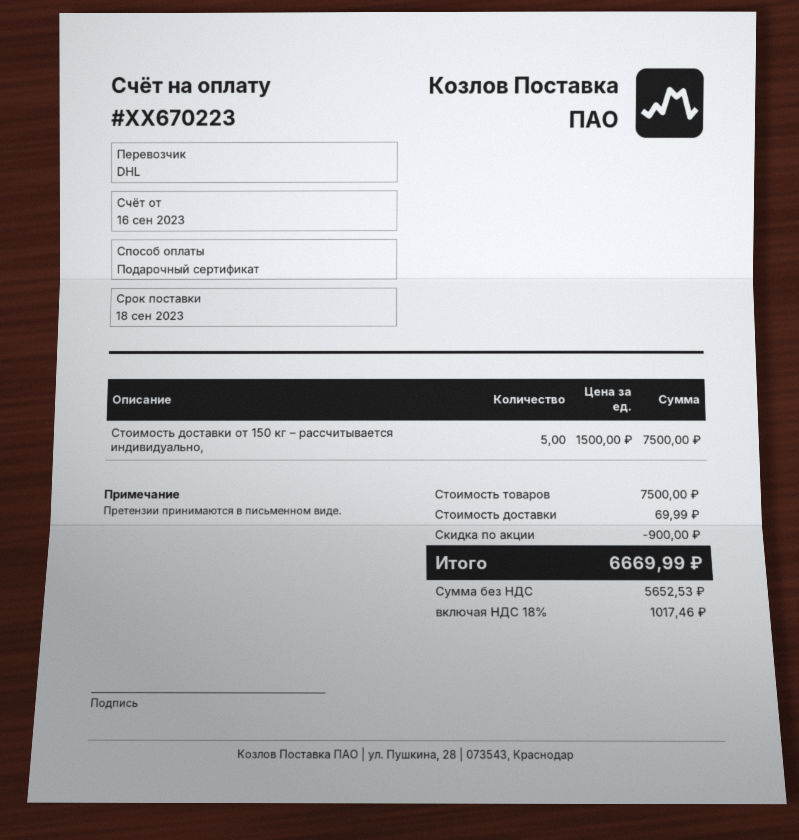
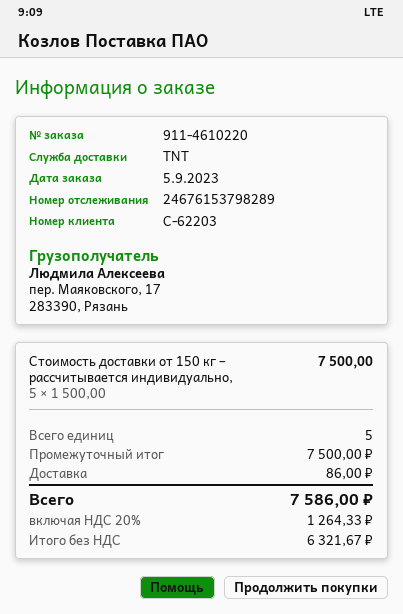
shipping method: DHL -> TNT
discount: 900.00 -> none
shipping: 69.99 -> 86.00
net: 5652.53 -> 6321.67
tax: 18% = 1017.46 -> 20% = 1264.33
total: 6669.99 -> 7586.00

